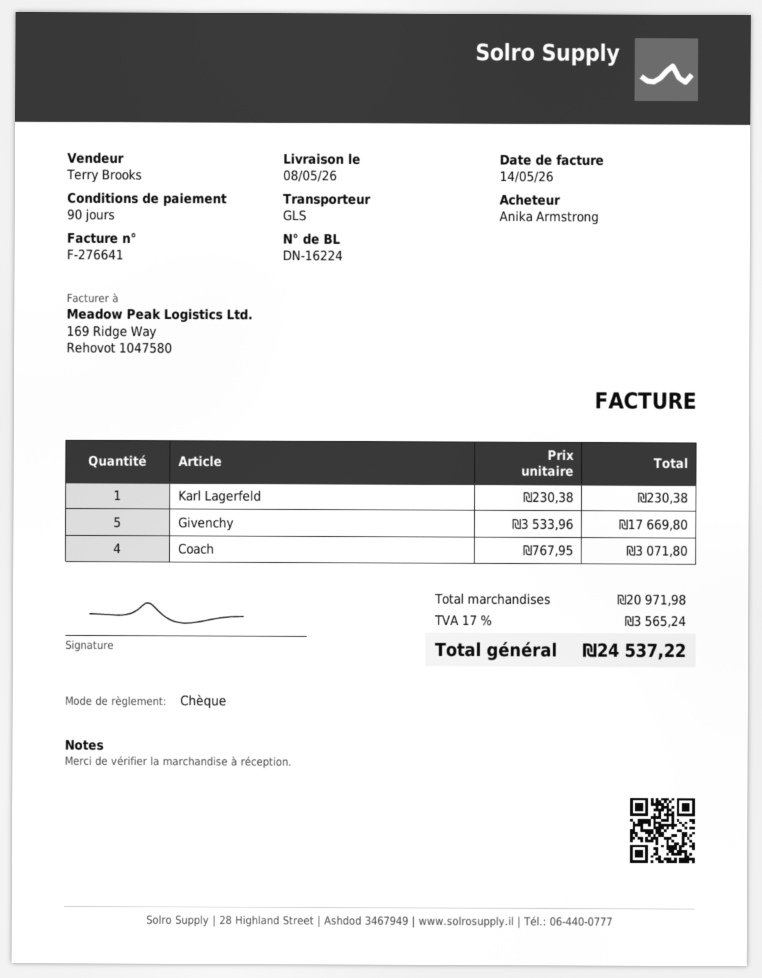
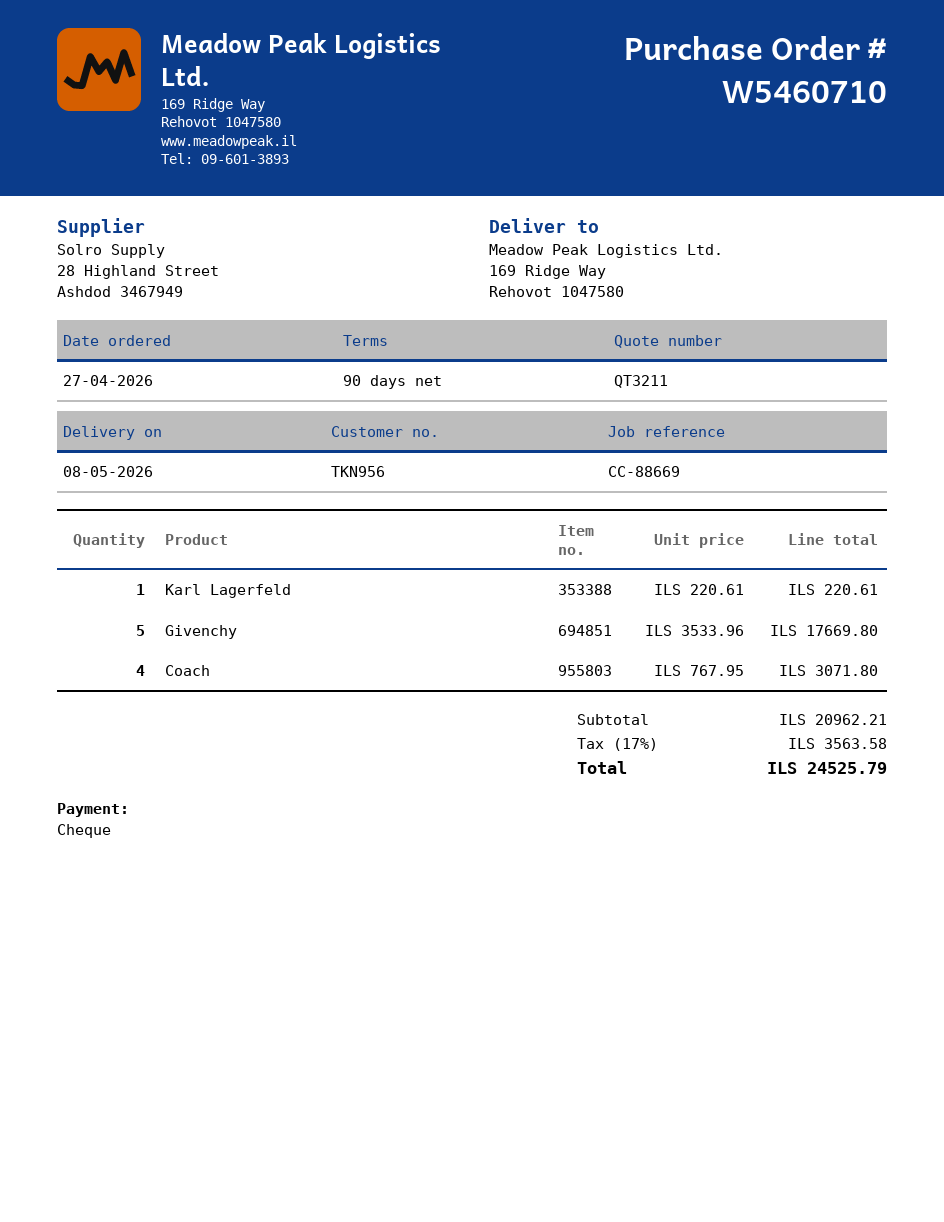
Karl Lagerfeld: 1 x 230.38 = 230.38 -> 1 x 220.61 = 220.61
subtotal: 20971.98 -> 20962.21
tax: 17% = 3565.24 -> 17% = 3563.58
total: 24537.22 -> 24525.79

